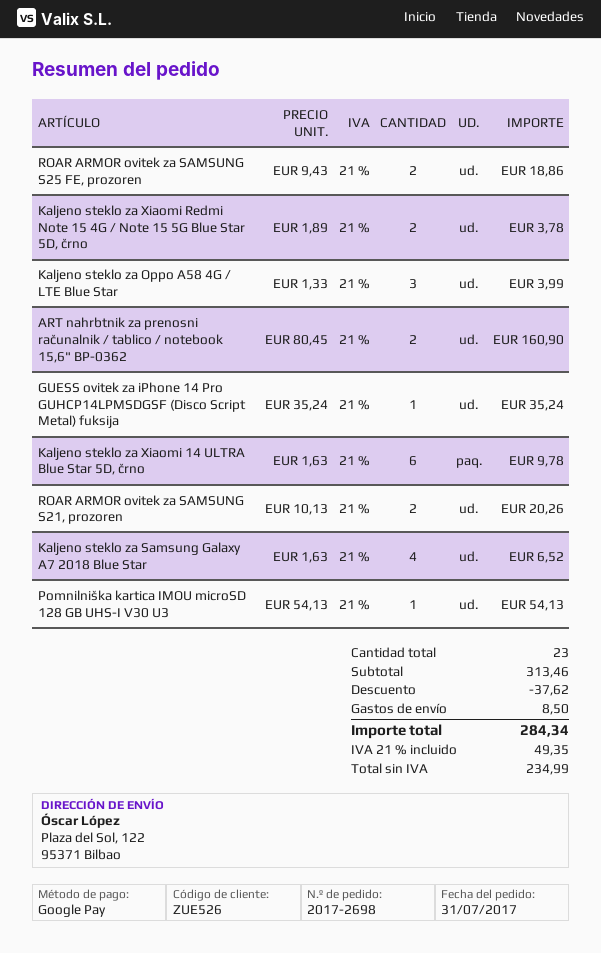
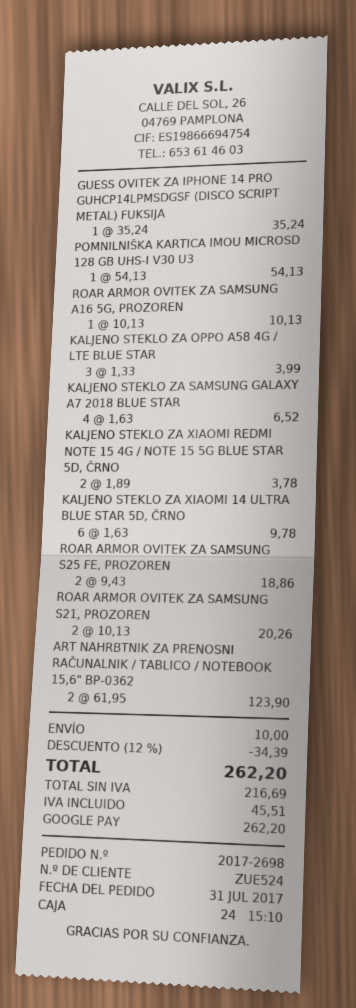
customer number: ZUE526 -> ZUE524
ART nahrbtnik za prenosni računalnik / tablico / notebook 15,6" BP-0362: 2 x 80.45 = 160.90 -> 2 x 61.95 = 123.90
ROAR ARMOR OVITEK ZA SAMSUNG A16 5G, PROZOREN: none -> 1 x 10.13 = 10.13
discount: 37.62 -> 34.39
shipping: 8.50 -> 10.00
net: 234.99 -> 216.69
tax: 49.35 -> 45.51
total: 284.34 -> 262.20

